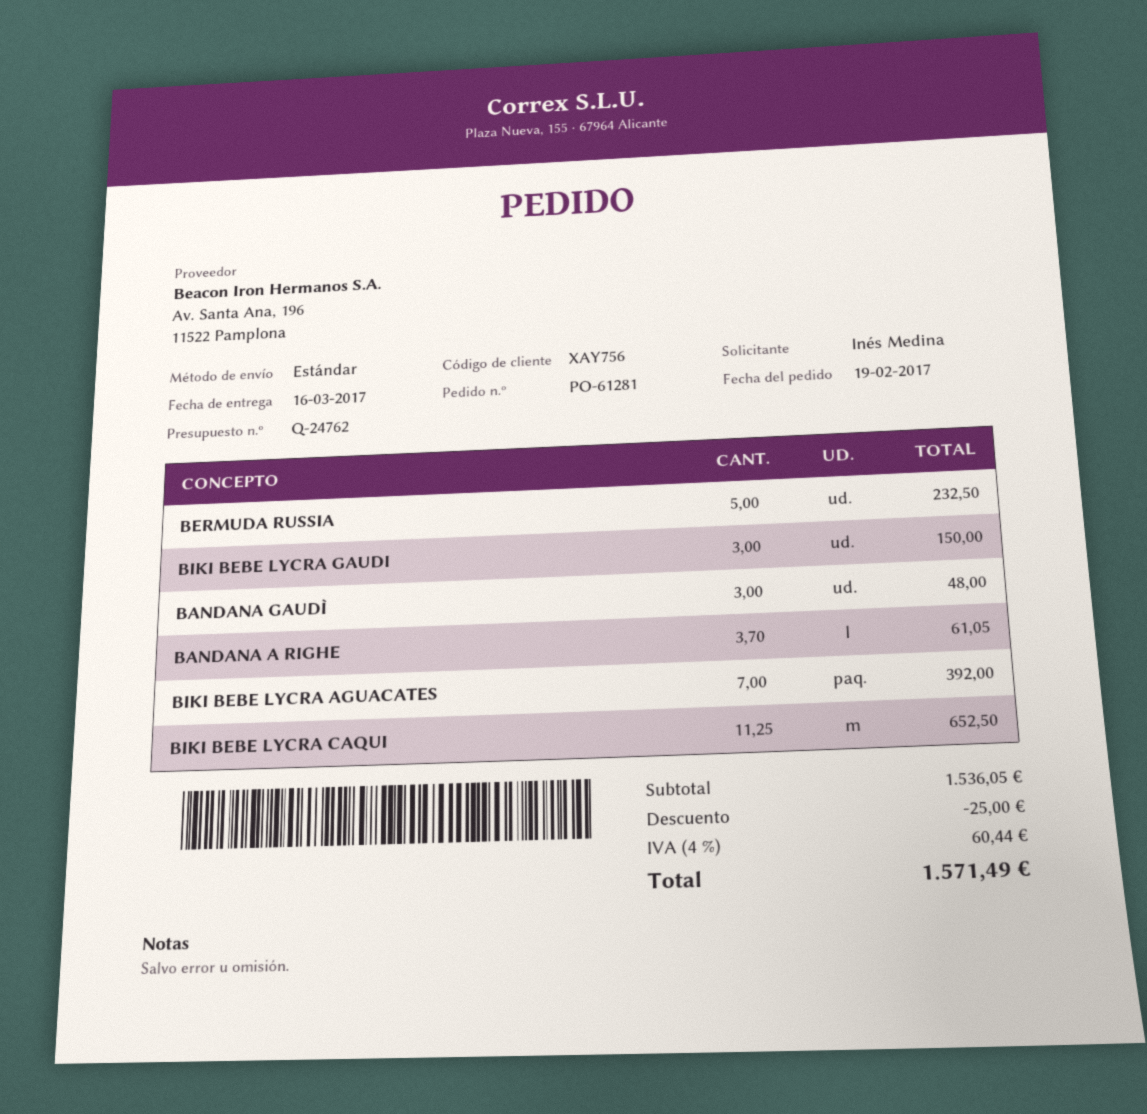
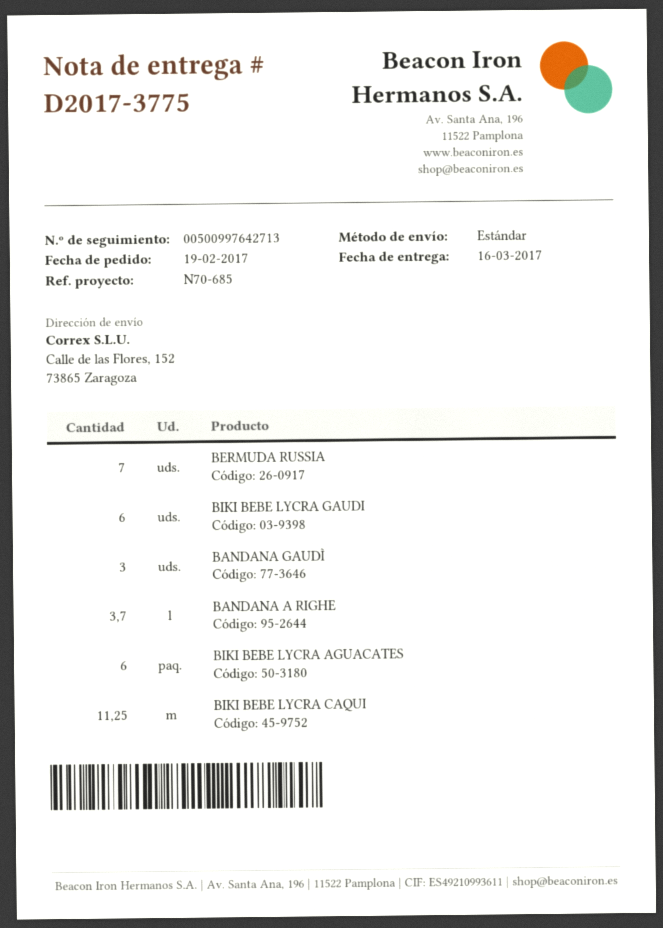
BERMUDA RUSSIA: 5 -> 7
BIKI BEBE LYCRA GAUDI: 3 -> 6
BIKI BEBE LYCRA AGUACATES: 7 -> 6

